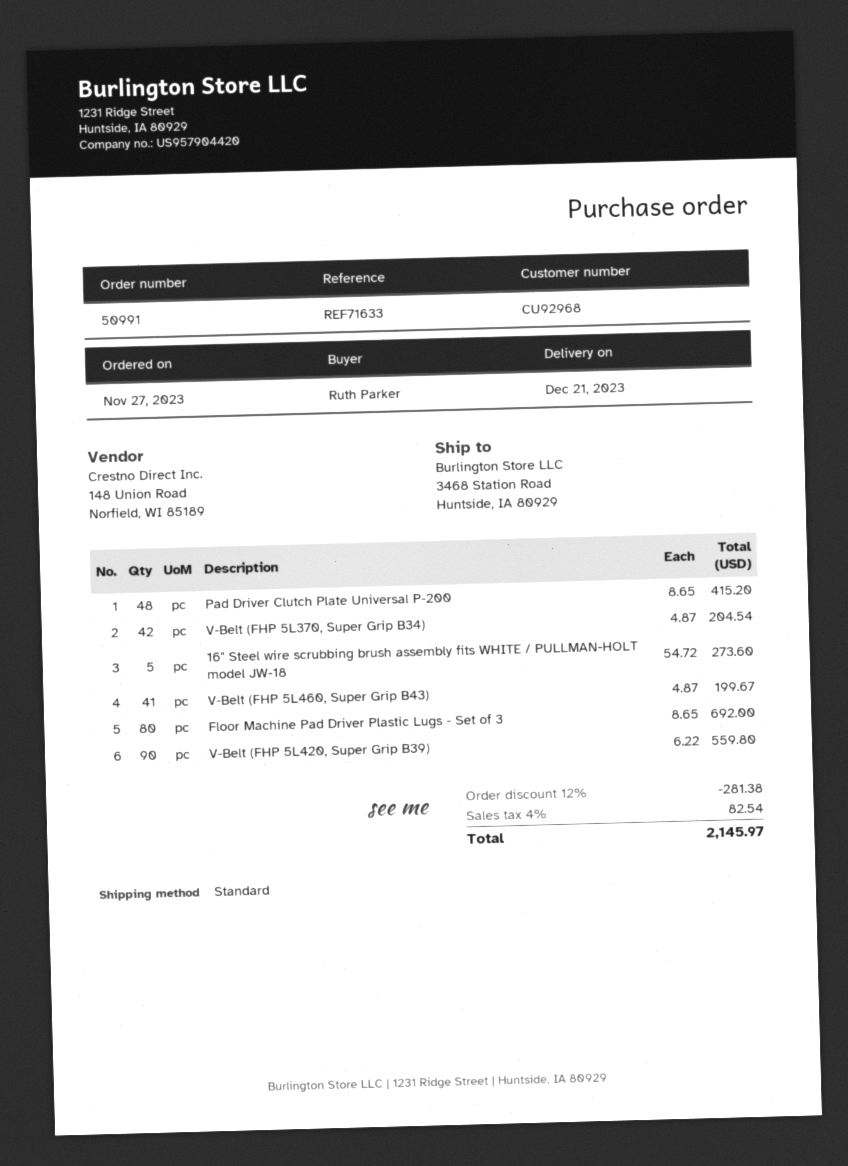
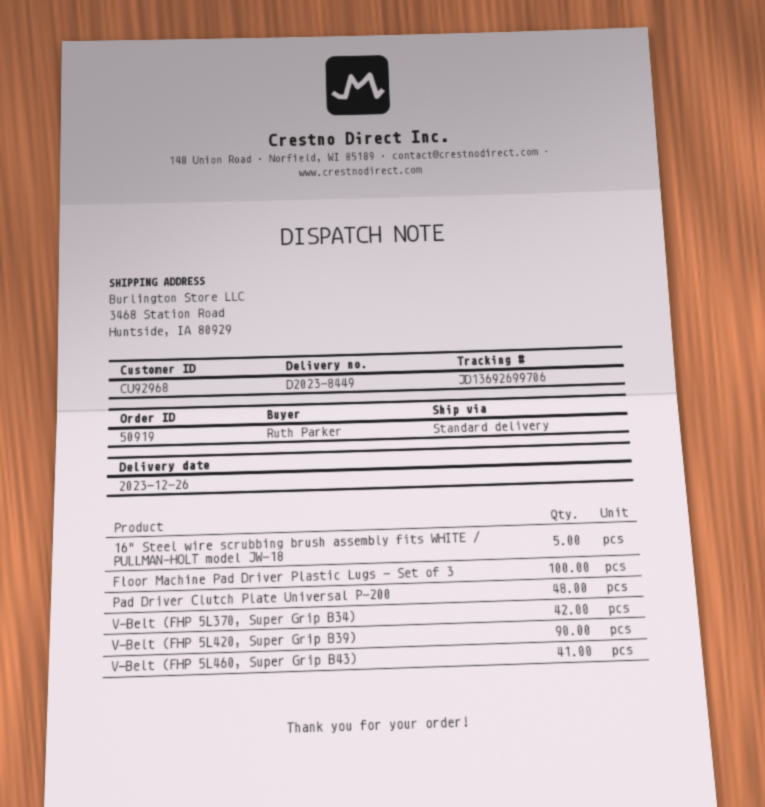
order number: 50991 -> 50919
delivery date: 2023-12-21 -> 2023-12-26
Floor Machine Pad Driver Plastic Lugs - Set of 3: 80 -> 100

